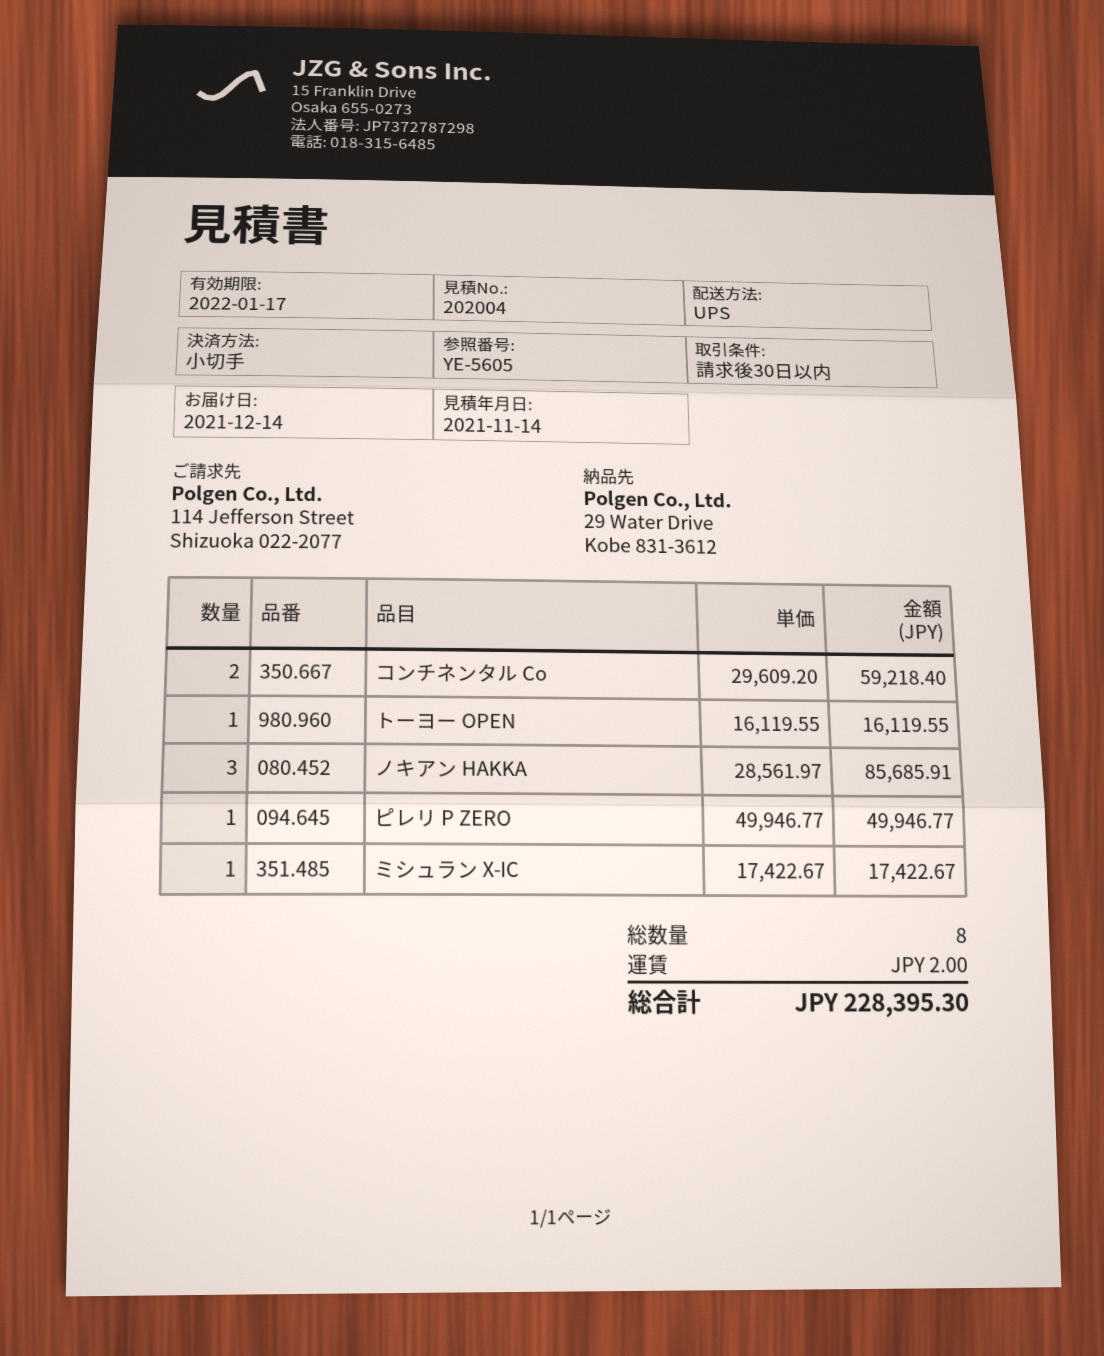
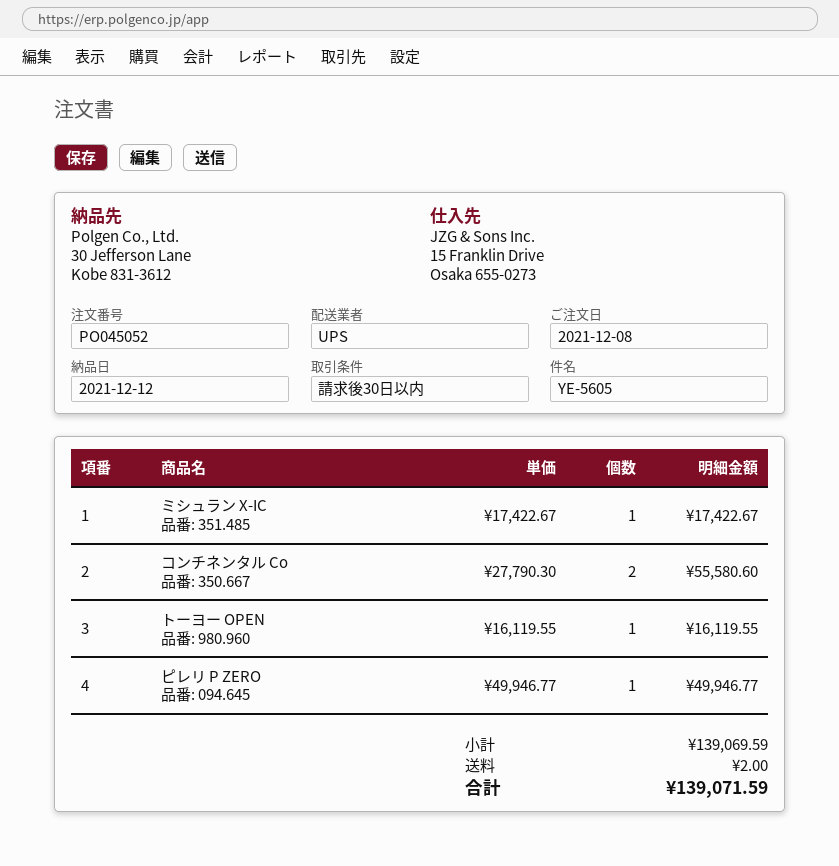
delivery date: 2021-12-14 -> 2021-12-12
ship to: 29 Water Drive, Kobe 831-3612 -> 30 Jefferson Lane, Kobe 831-3612
コンチネンタル Co: 2 x 29609.20 = 59218.40 -> 2 x 27790.30 = 55580.60
ノキアン HAKKA: 3 x 28561.97 = 85685.91 -> none
total: 228395.30 -> 139071.59

